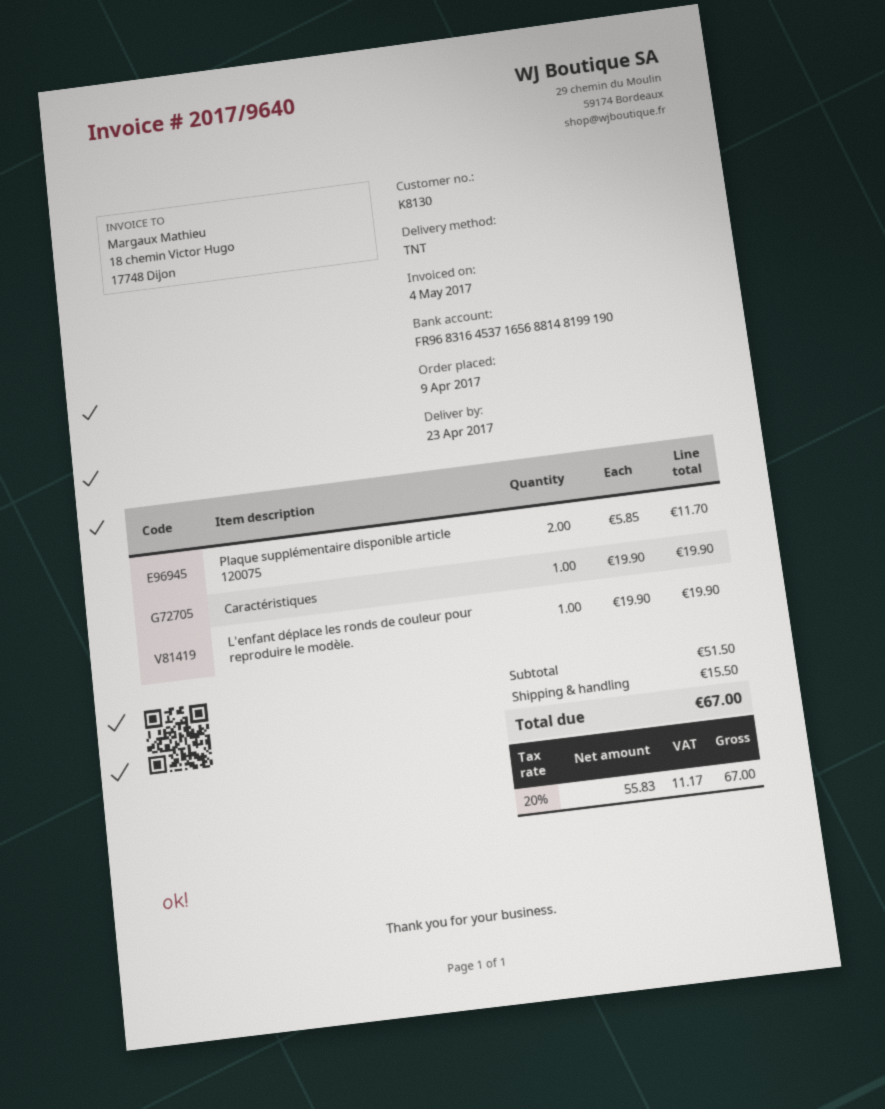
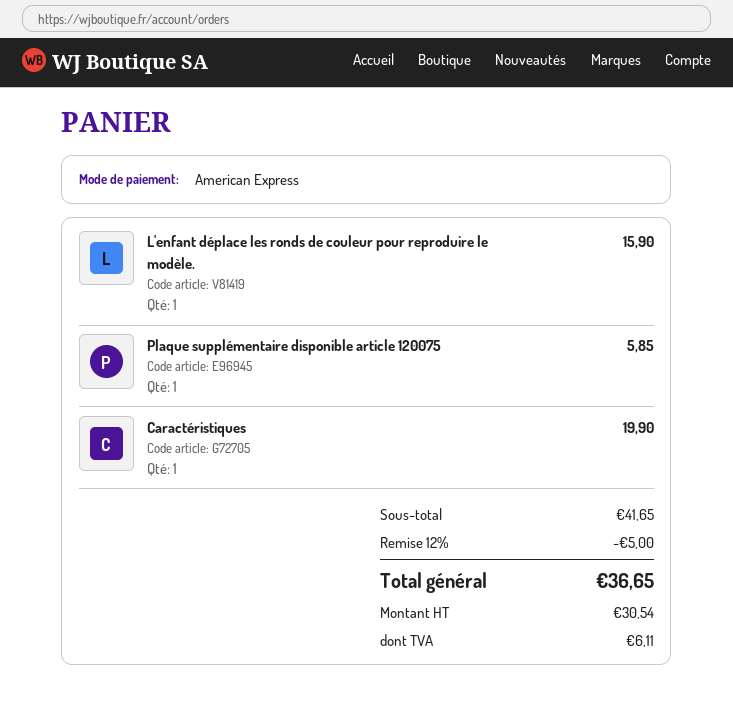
Plaque supplémentaire disponible article 120075: 2 for 11.70 -> 1 for 5.85
L'enfant déplace les ronds de couleur pour reproduire le modèle.: 1 for 19.90 -> 1 for 15.90
subtotal: 51.50 -> 41.65
discount: none -> 12% = 5.00
shipping: 15.50 -> none
net: 55.83 -> 30.54
tax: 11.17 -> 6.11
total: 67.00 -> 36.65

